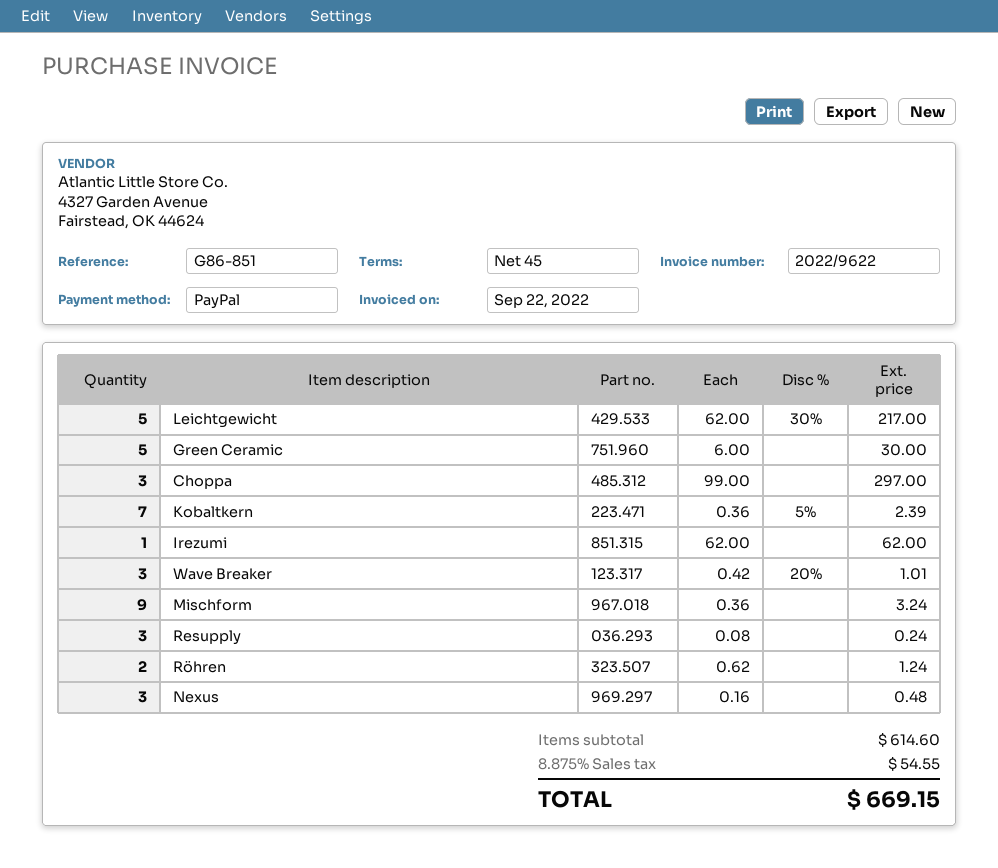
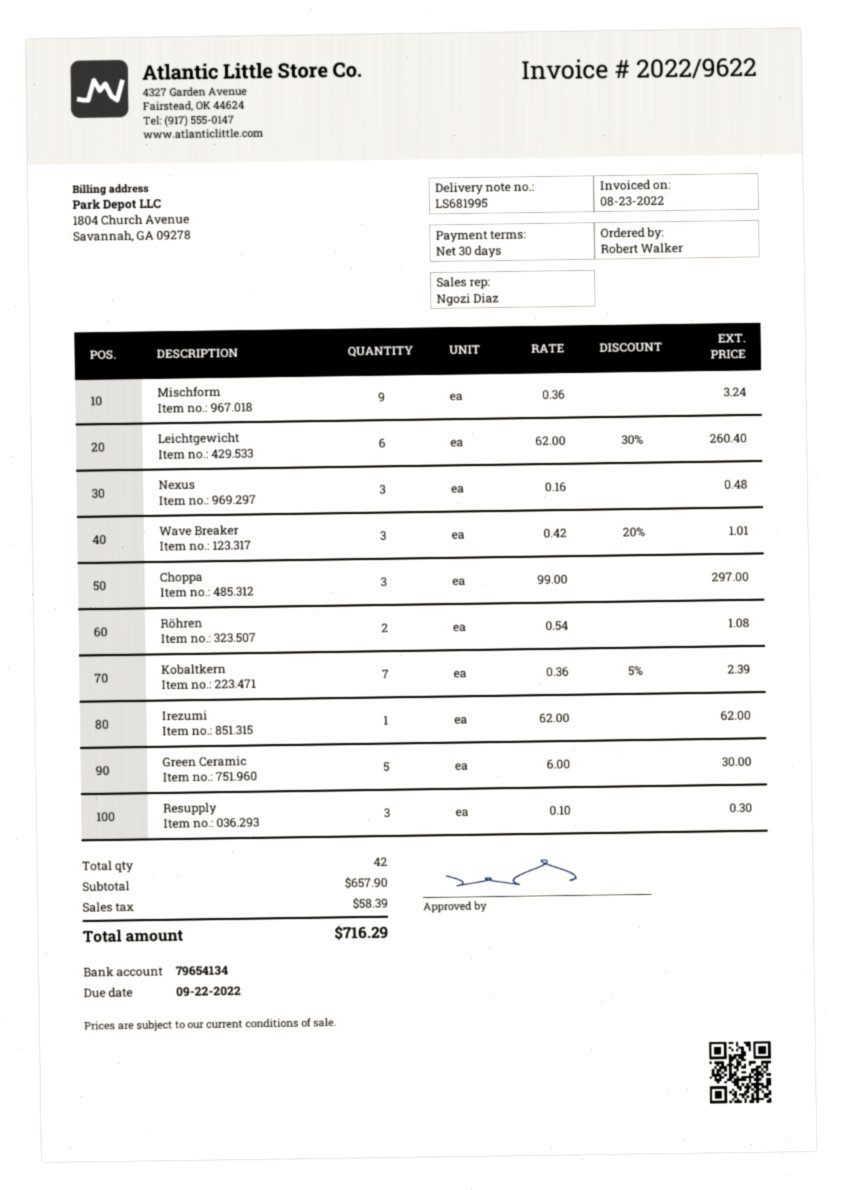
invoice date: 2022-09-22 -> 2022-08-23
payment terms: 45 days -> 30 days
Leichtgewicht: 5 x 62.00 - 30% = 217.00 -> 6 x 62.00 - 30% = 260.40
Resupply: 3 x 0.08 = 0.24 -> 3 x 0.10 = 0.30
Röhren: 2 x 0.62 = 1.24 -> 2 x 0.54 = 1.08
subtotal: 614.60 -> 657.90
tax: 54.55 -> 58.39
total: 669.15 -> 716.29

